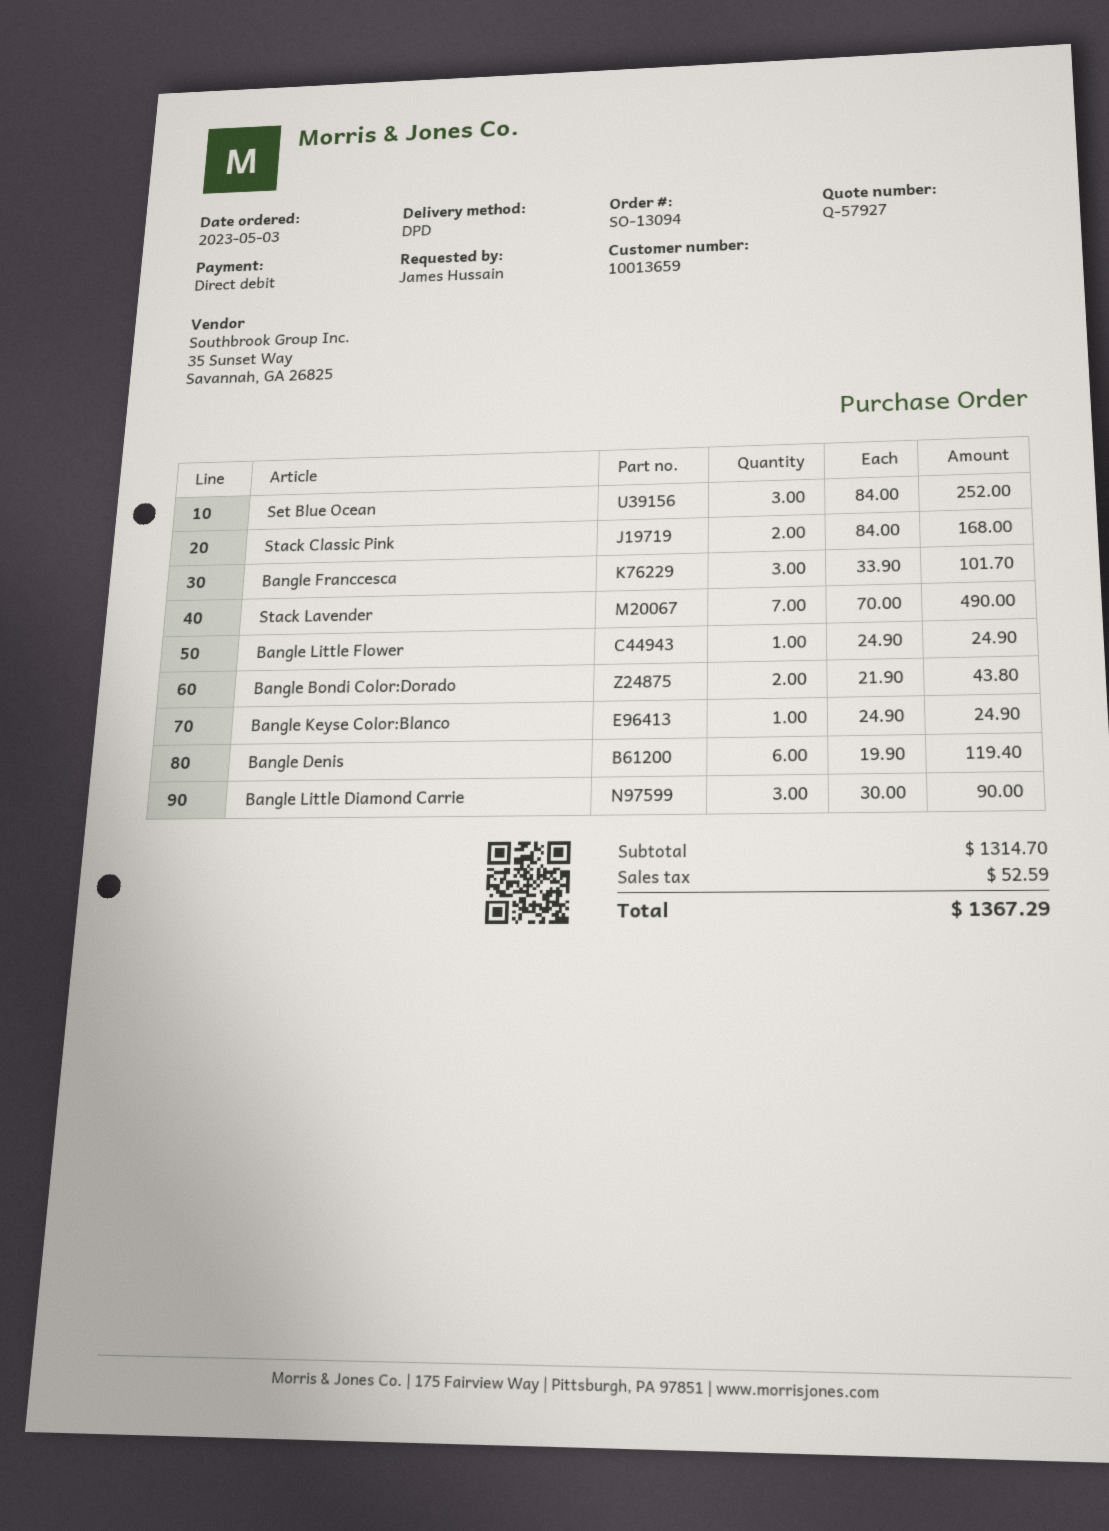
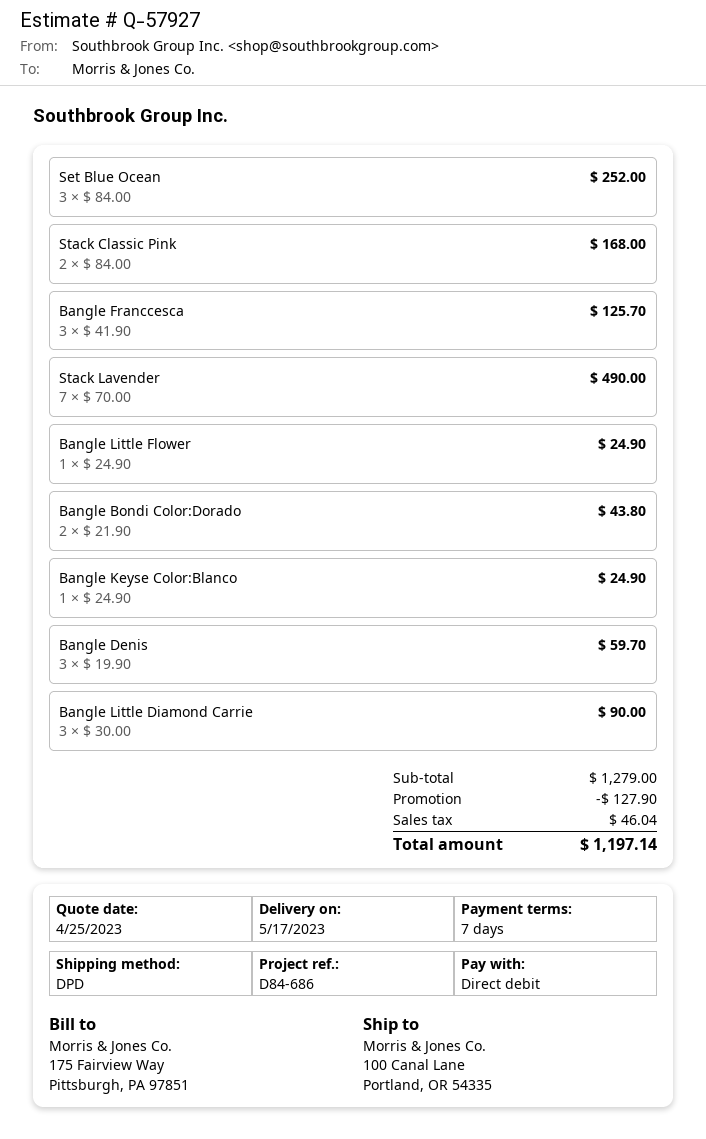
Bangle Franccesca: 3 x 33.90 = 101.70 -> 3 x 41.90 = 125.70
Bangle Denis: 6 x 19.90 = 119.40 -> 3 x 19.90 = 59.70
subtotal: 1314.70 -> 1279.00
discount: none -> 127.90
tax: 52.59 -> 46.04
total: 1367.29 -> 1197.14

